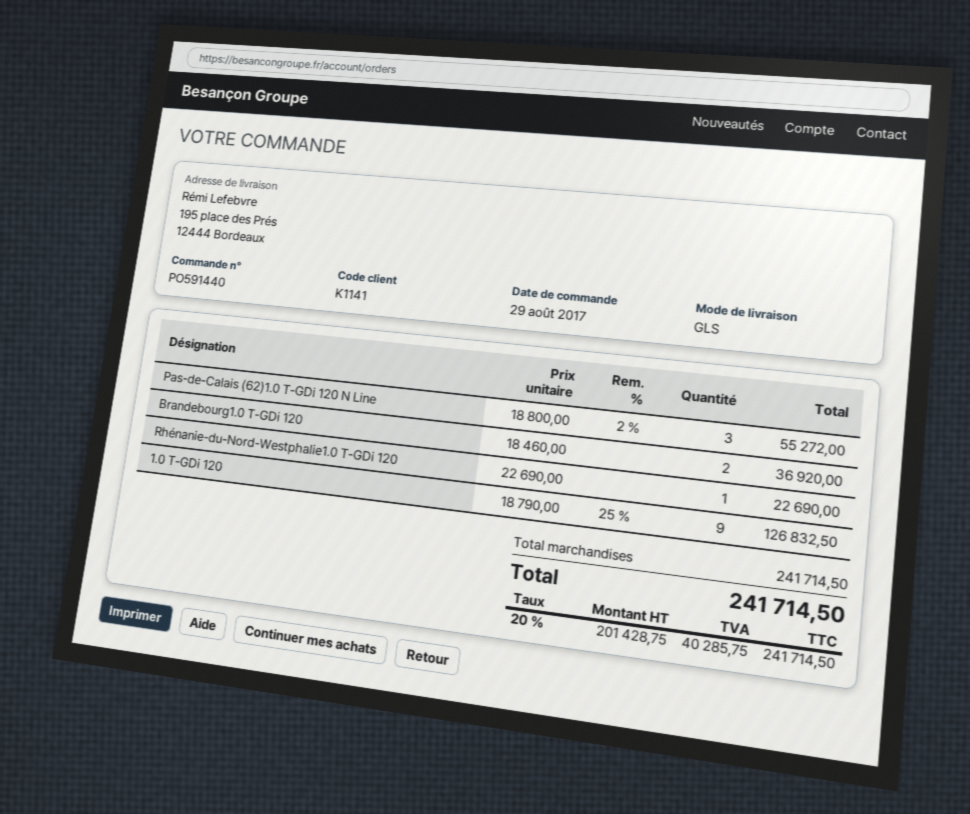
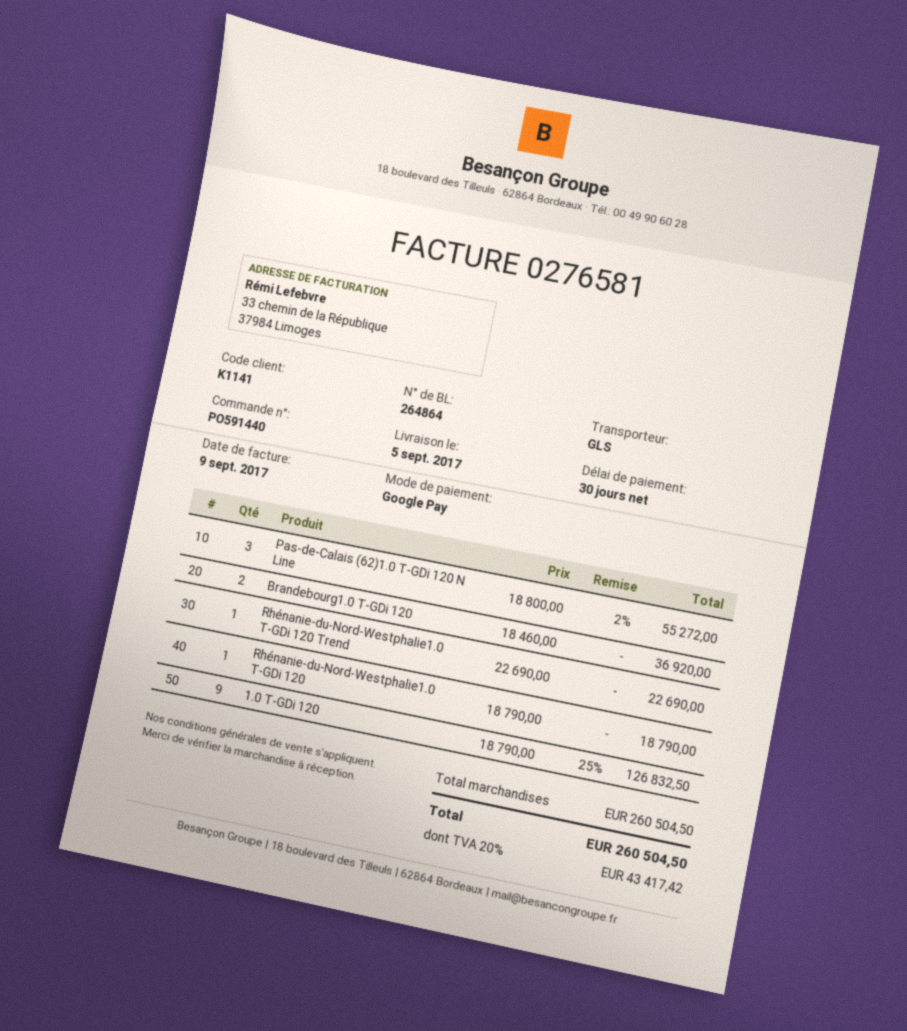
Rhénanie-du-Nord-Westphalie1.0 T-GDi 120: 1 x 22690.00 = 22690.00 -> 1 x 18790.00 = 18790.00
Rhénanie-du-Nord-Westphalie1.0 T-GDi 120 Trend: none -> 1 x 22690.00 = 22690.00
subtotal: 241714.50 -> 260504.50
tax: 20% = 40285.75 -> 20% = 43417.42
total: 241714.50 -> 260504.50

